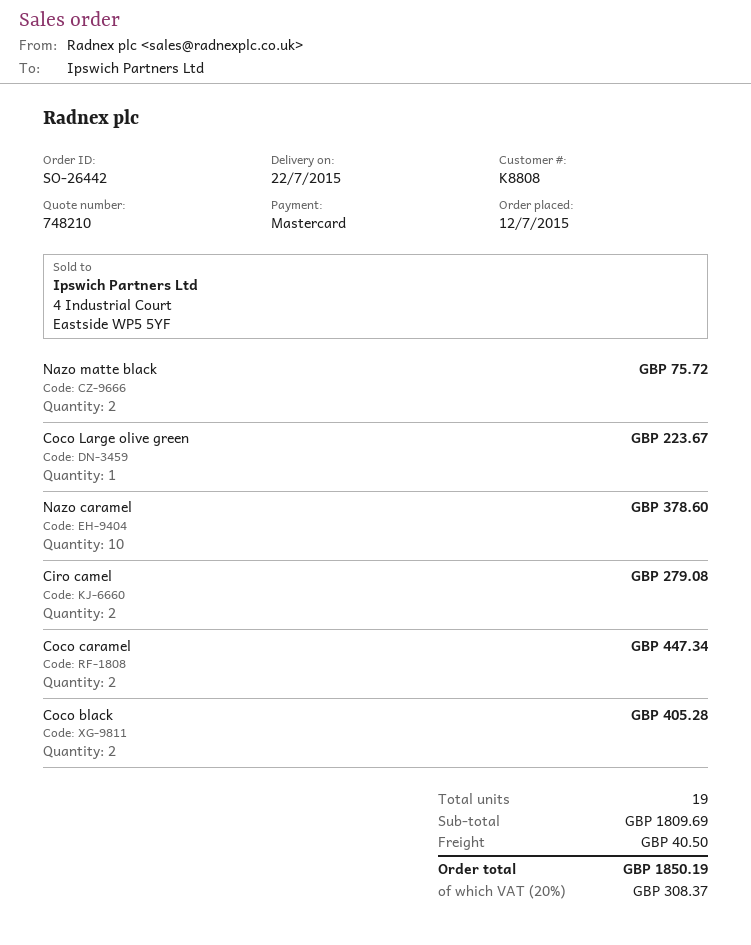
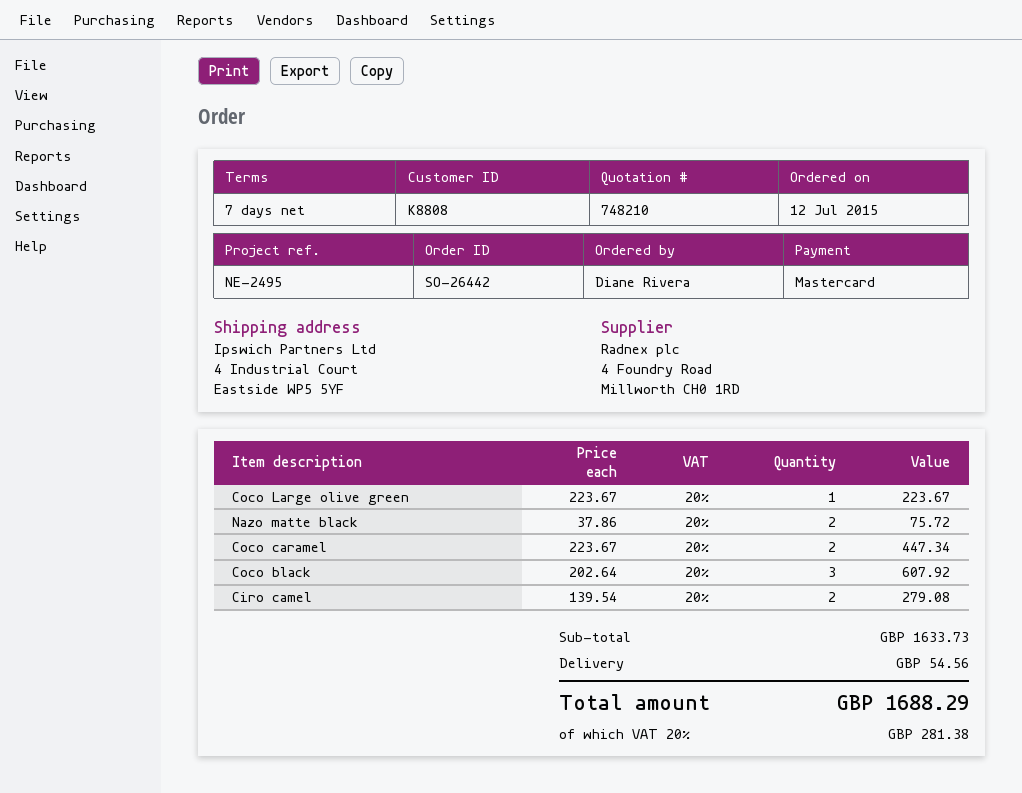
Nazo caramel: 10 for 378.60 -> none
Coco black: 2 for 405.28 -> 3 for 607.92
subtotal: 1809.69 -> 1633.73
shipping: 40.50 -> 54.56
tax: 20% = 308.37 -> 20% = 281.38
total: 1850.19 -> 1688.29

